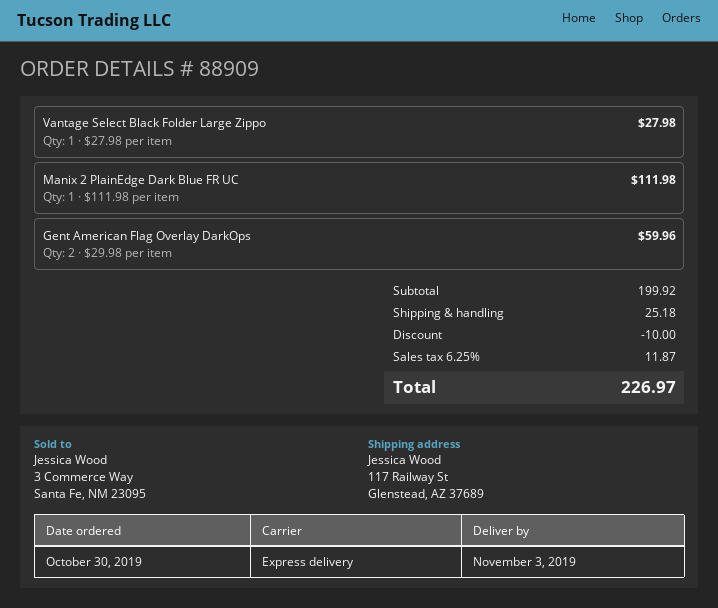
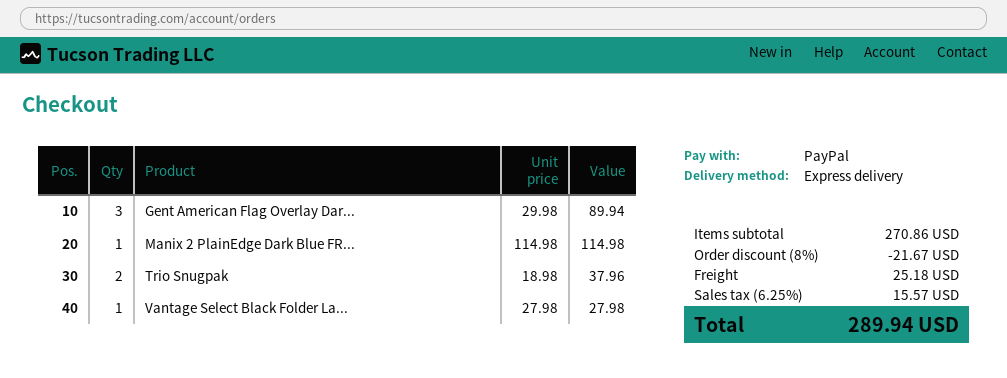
Manix 2 PlainEdge Dark Blue FR UC: 1 x 111.98 = 111.98 -> 1 x 114.98 = 114.98
Gent American Flag Overlay DarkOps: 2 x 29.98 = 59.96 -> 3 x 29.98 = 89.94
Trio Snugpak: none -> 2 x 18.98 = 37.96
subtotal: 199.92 -> 270.86
discount: 10.00 -> 21.67
tax: 6.25% = 11.87 -> 6.25% = 15.57
total: 226.97 -> 289.94

